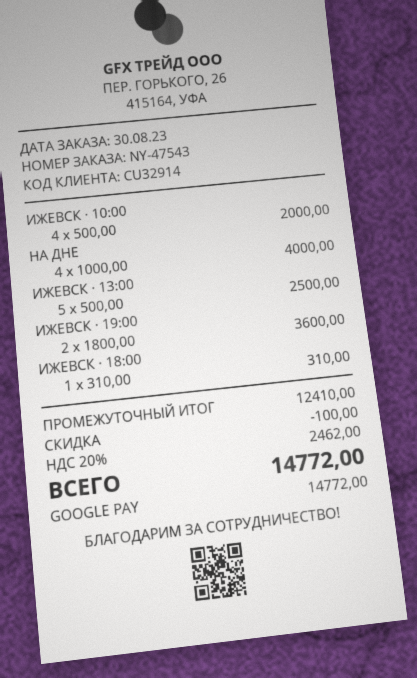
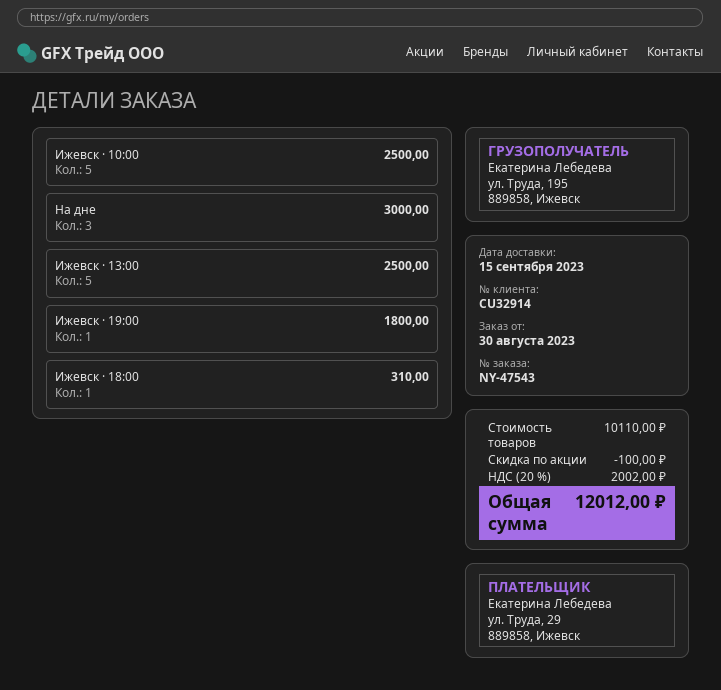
ИЖЕВСК · 10:00: 4 for 2000.00 -> 5 for 2500.00
НА ДНЕ: 4 for 4000.00 -> 3 for 3000.00
ИЖЕВСК · 19:00: 2 for 3600.00 -> 1 for 1800.00
subtotal: 12410.00 -> 10110.00
tax: 20% = 2462.00 -> 20% = 2002.00
total: 14772.00 -> 12012.00

